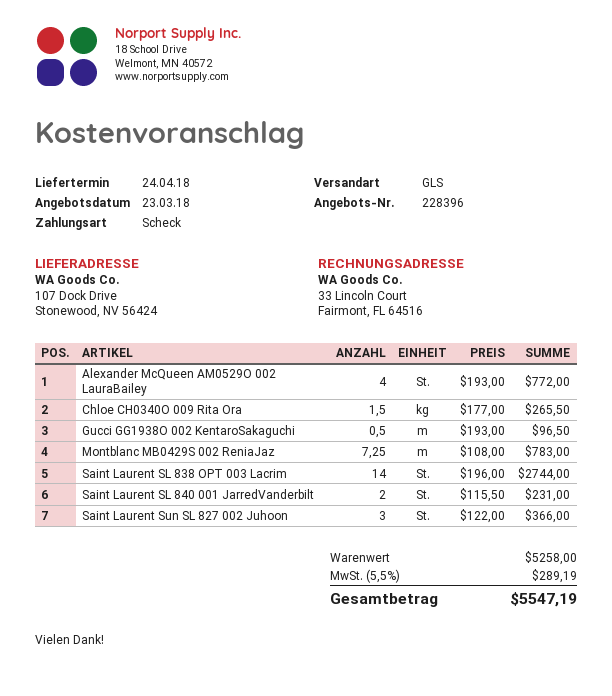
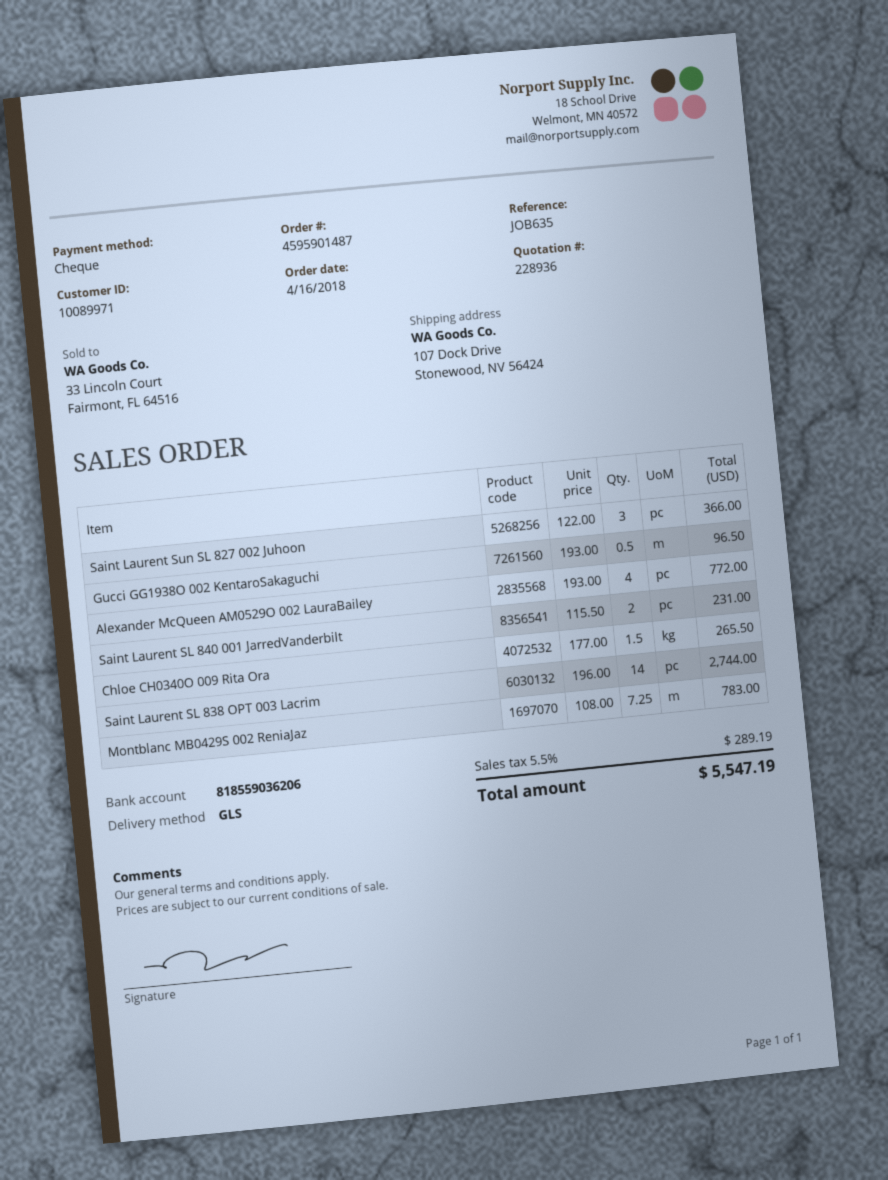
quote number: 228396 -> 228936

